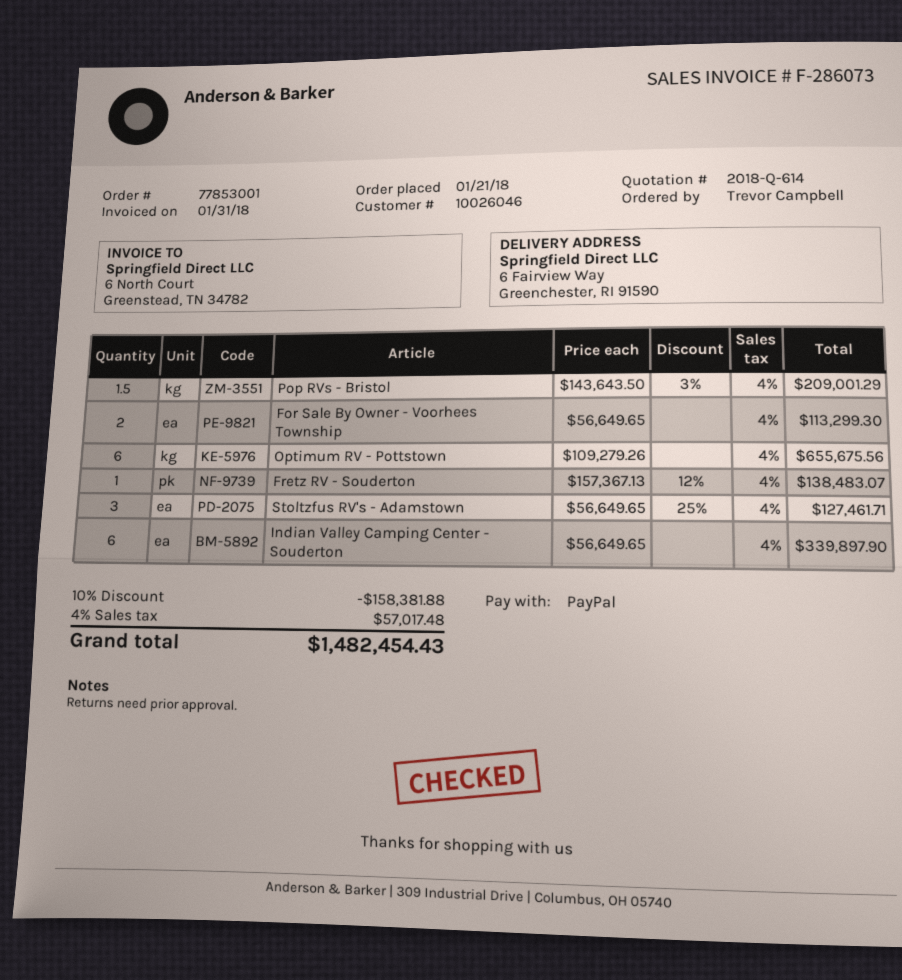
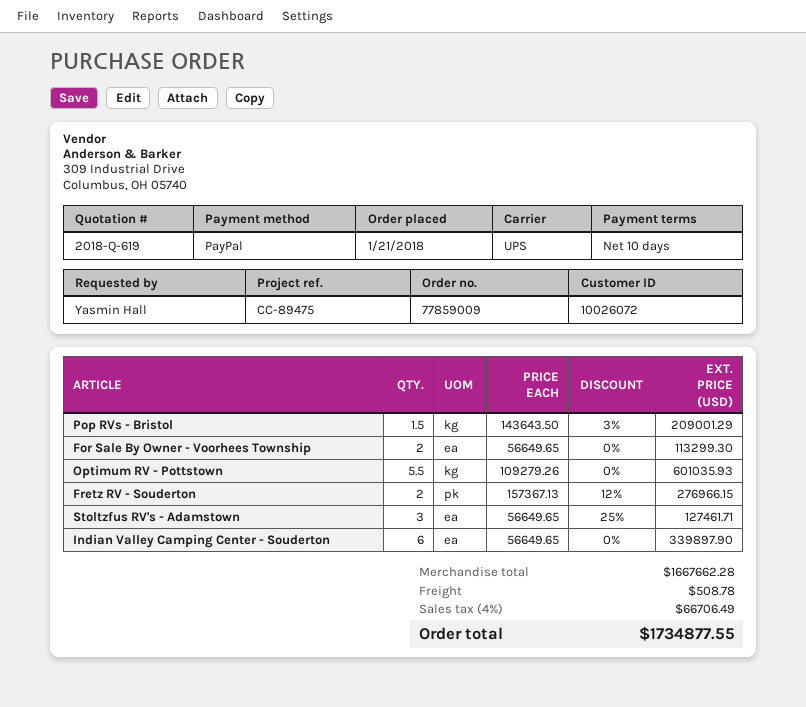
quote number: 2018-Q-614 -> 2018-Q-619
order number: 77853001 -> 77859009
customer number: 10026046 -> 10026072
ordered by: Trevor Campbell -> Yasmin Hall
Optimum RV - Pottstown: 6 x 109279.26 = 655675.56 -> 5.5 x 109279.26 = 601035.93
Fretz RV - Souderton: 1 x 157367.13 - 12% = 138483.07 -> 2 x 157367.13 - 12% = 276966.15
discount: 10% = 158381.88 -> none
shipping: none -> 508.78
tax: 4% = 57017.48 -> 4% = 66706.49
total: 1482454.43 -> 1734877.55

